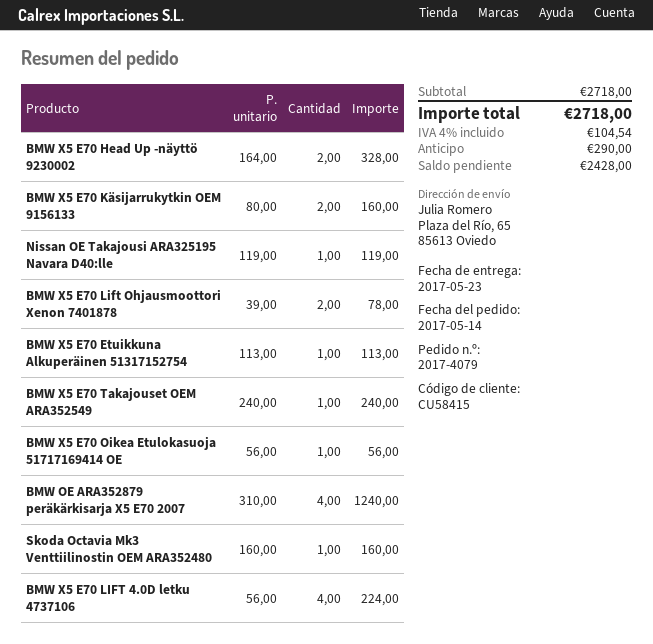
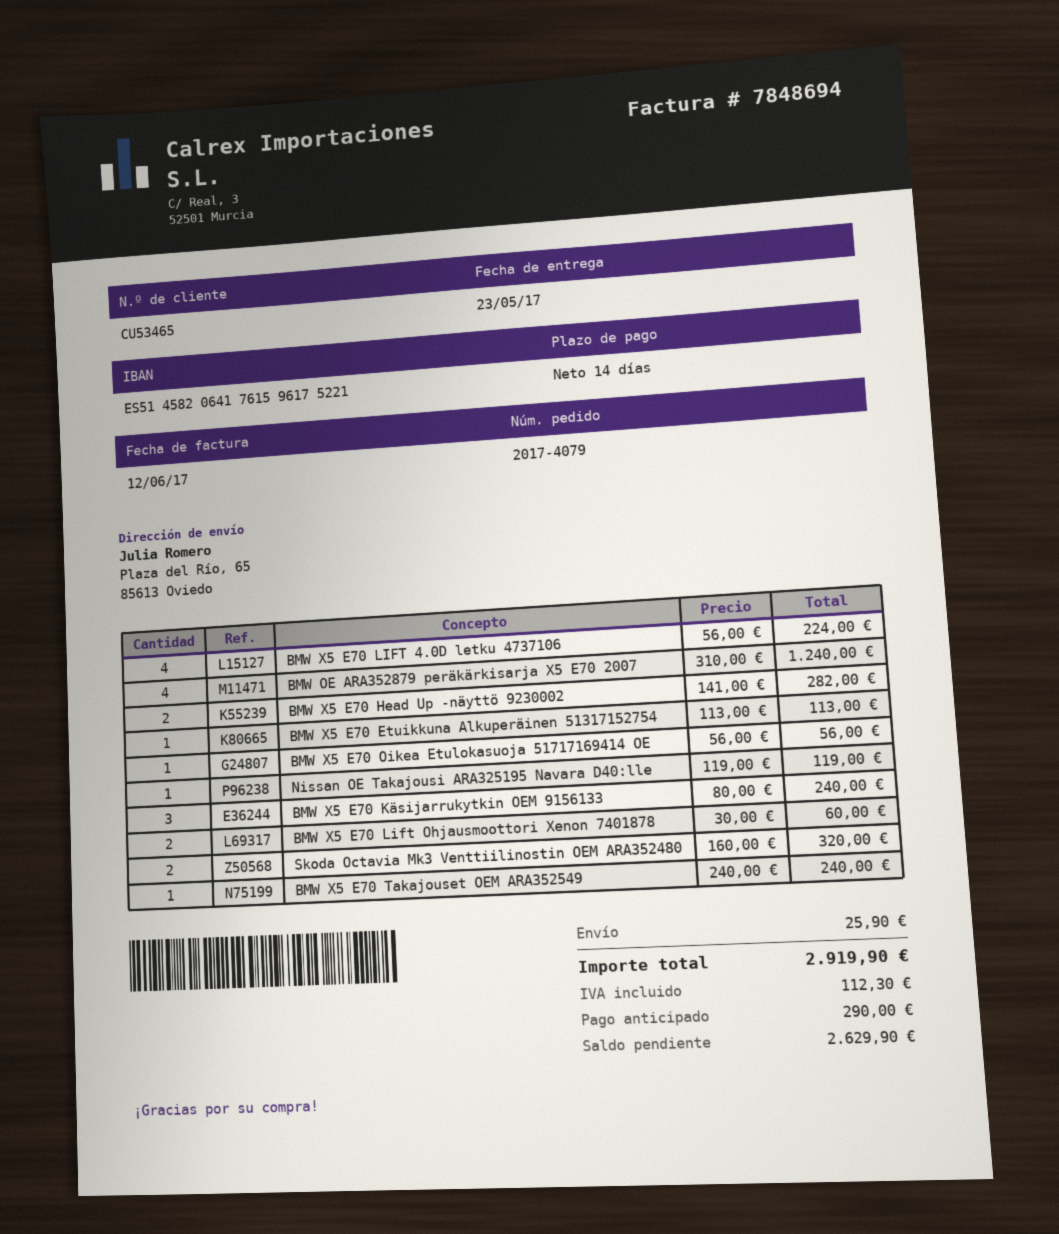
customer number: CU58415 -> CU53465
BMW X5 E70 Head Up -näyttö 9230002: 2 x 164.00 = 328.00 -> 2 x 141.00 = 282.00
BMW X5 E70 Käsijarrukytkin OEM 9156133: 2 x 80.00 = 160.00 -> 3 x 80.00 = 240.00
BMW X5 E70 Lift Ohjausmoottori Xenon 7401878: 2 x 39.00 = 78.00 -> 2 x 30.00 = 60.00
Skoda Octavia Mk3 Venttiilinostin OEM ARA352480: 1 x 160.00 = 160.00 -> 2 x 160.00 = 320.00
shipping: none -> 25.90
tax: 104.54 -> 112.30
total: 2718.00 -> 2919.90
balance: 2428.00 -> 2629.90

